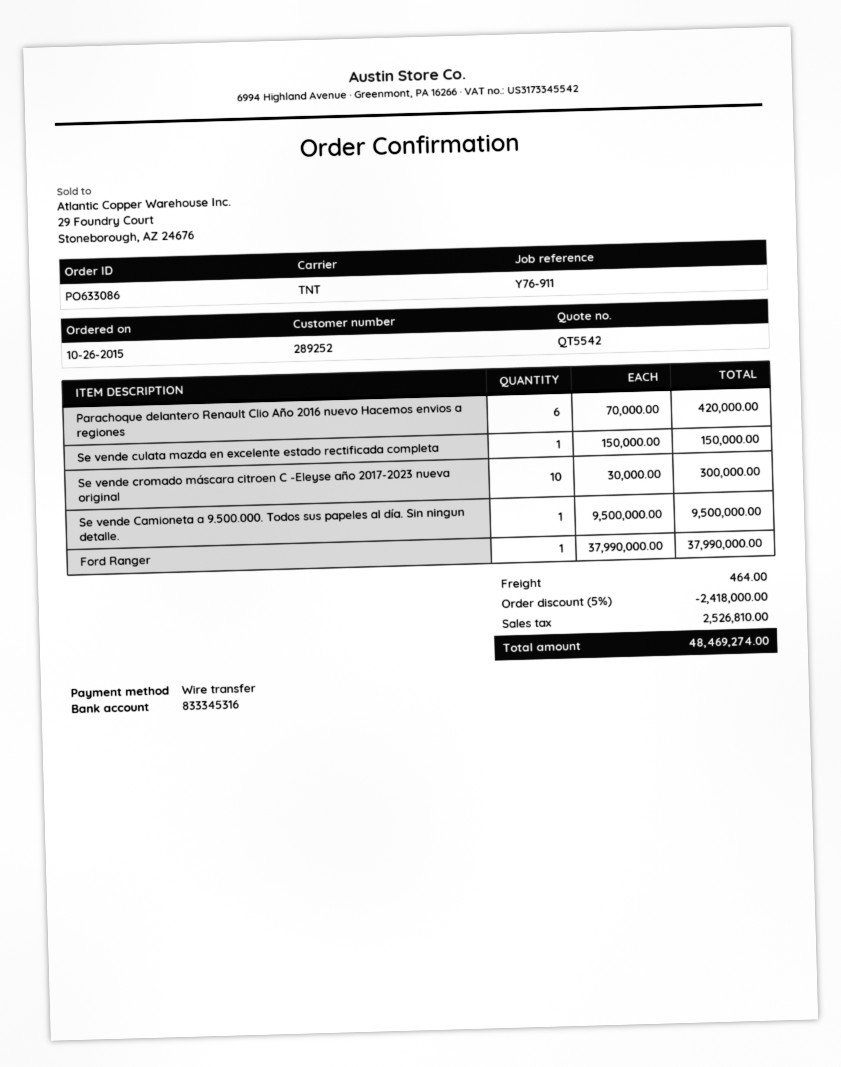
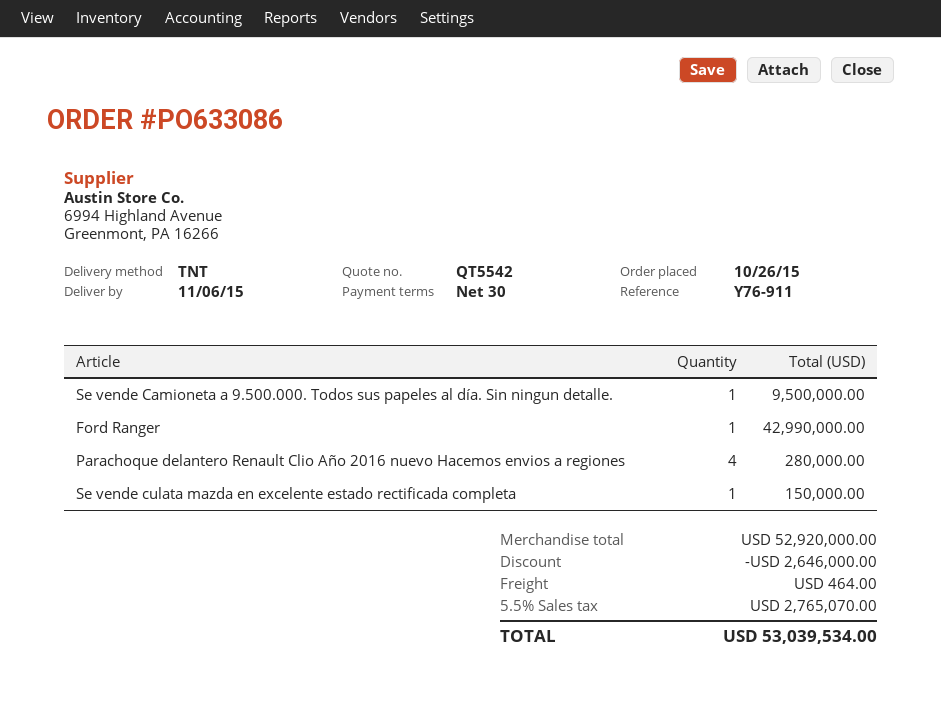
Parachoque delantero Renault Clio Año 2016 nuevo Hacemos envios a regiones: 6 for 420000.00 -> 4 for 280000.00
Se vende cromado máscara citroen C -Eleyse año 2017-2023 nueva original: 10 for 300000.00 -> none
Ford Ranger: 1 for 37990000.00 -> 1 for 42990000.00
discount: 2418000.00 -> 2646000.00
tax: 2526810.00 -> 2765070.00
total: 48469274.00 -> 53039534.00

